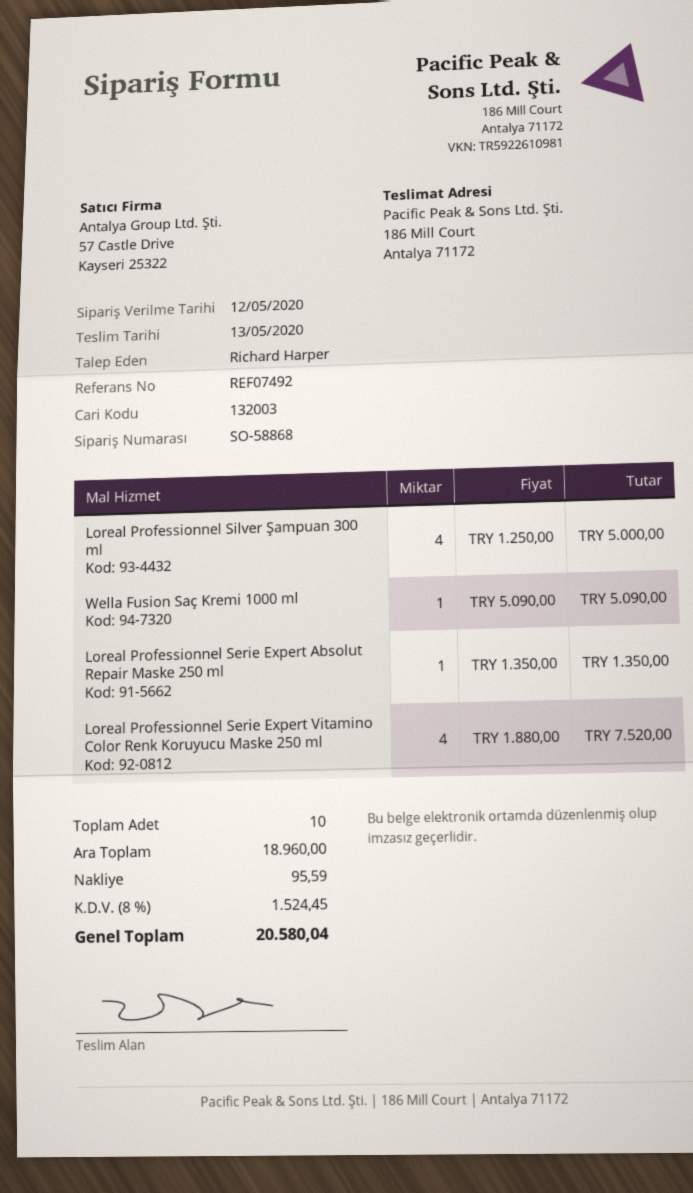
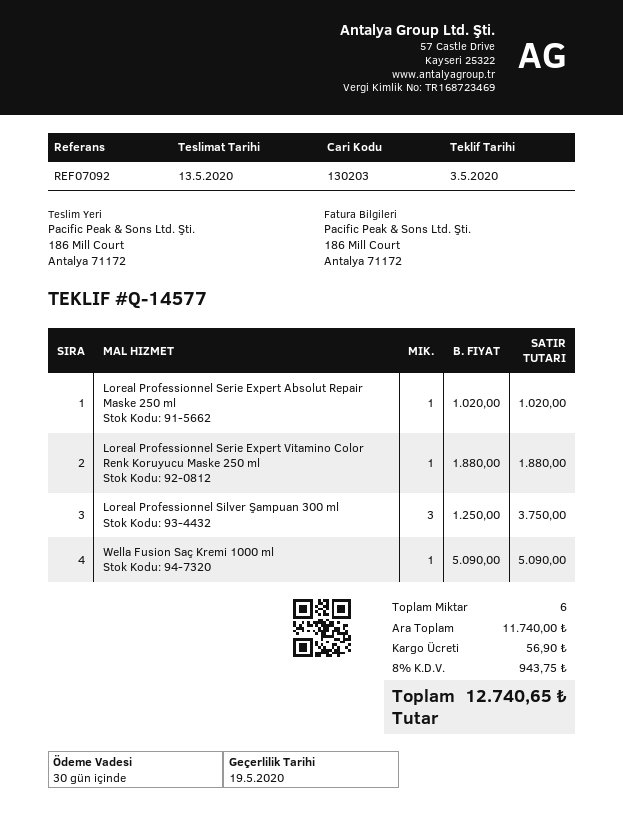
customer number: 132003 -> 130203
reference: REF07492 -> REF07092
Loreal Professionnel Silver Şampuan 300 ml: 4 x 1250.00 = 5000.00 -> 3 x 1250.00 = 3750.00
Loreal Professionnel Serie Expert Absolut Repair Maske 250 ml: 1 x 1350.00 = 1350.00 -> 1 x 1020.00 = 1020.00
Loreal Professionnel Serie Expert Vitamino Color Renk Koruyucu Maske 250 ml: 4 x 1880.00 = 7520.00 -> 1 x 1880.00 = 1880.00
total quantity: 10 -> 6
subtotal: 18960.00 -> 11740.00
shipping: 95.59 -> 56.90
tax: 8% = 1524.45 -> 8% = 943.75
total: 20580.04 -> 12740.65

